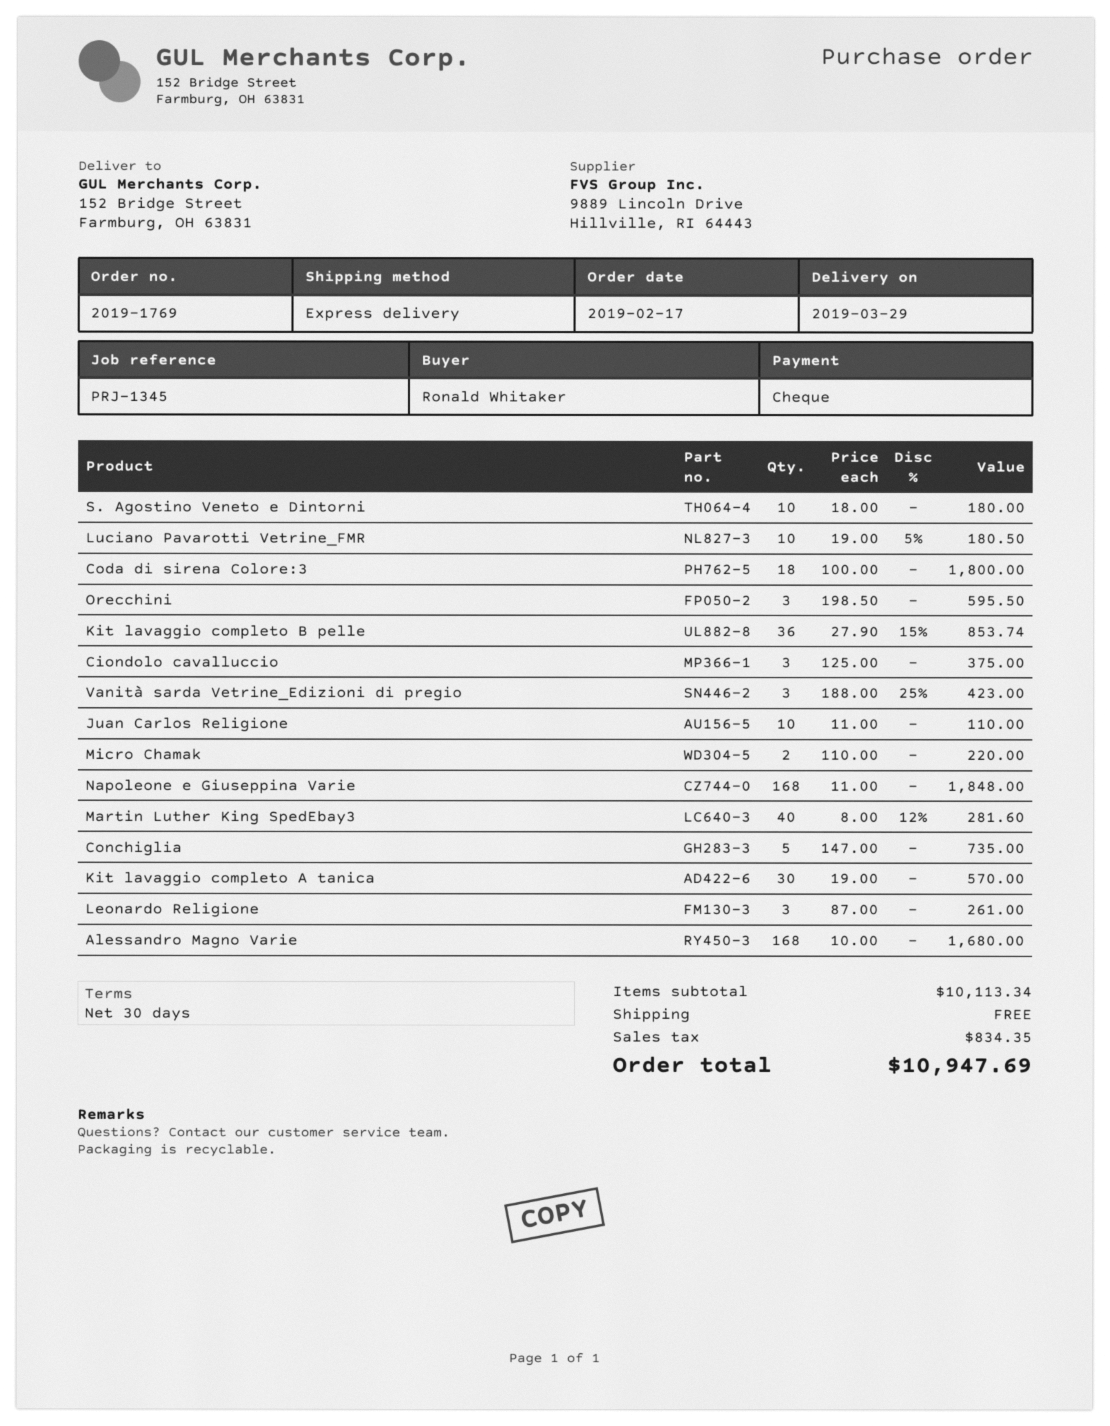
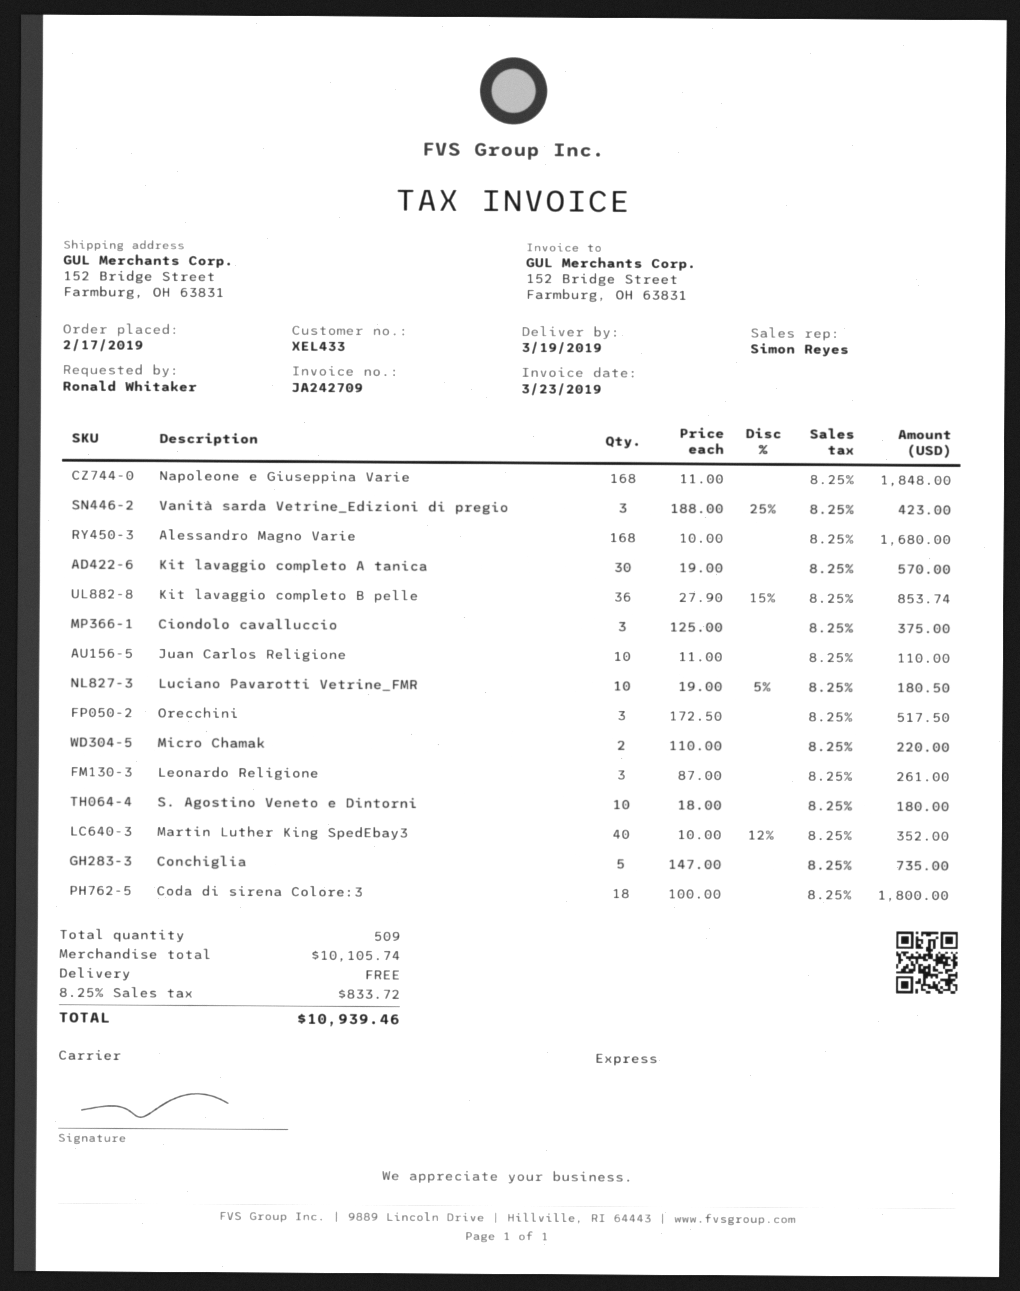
delivery date: 2019-03-29 -> 2019-03-19
Orecchini: 3 x 198.50 = 595.50 -> 3 x 172.50 = 517.50
Martin Luther King SpedEbay3: 40 x 8.00 - 12% = 281.60 -> 40 x 10.00 - 12% = 352.00
subtotal: 10113.34 -> 10105.74
tax: 834.35 -> 833.72
total: 10947.69 -> 10939.46

